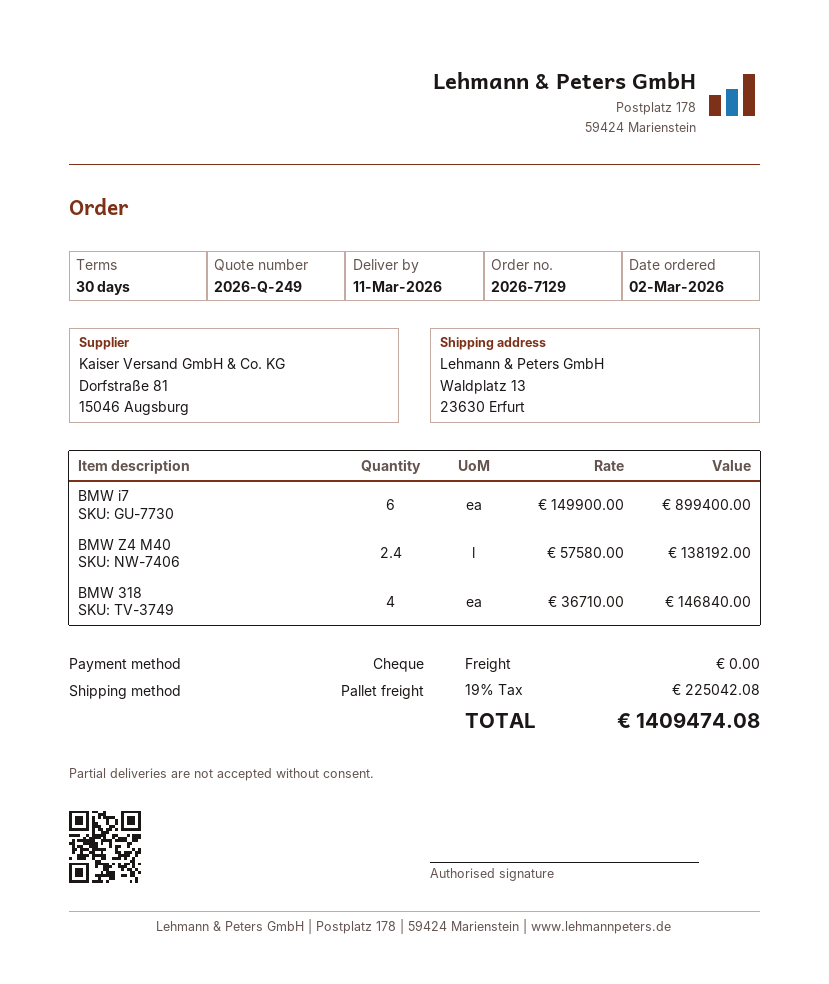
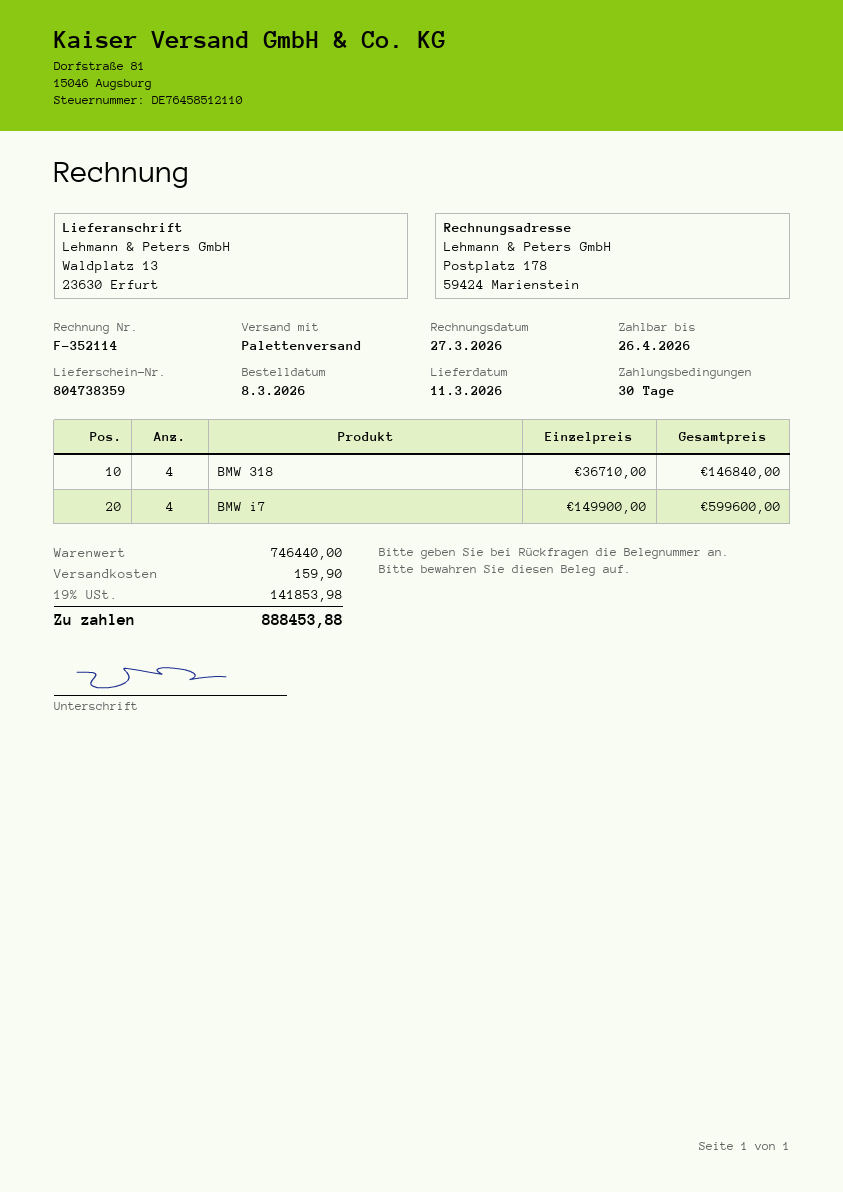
order date: 2026-03-02 -> 2026-03-08
BMW i7: 6 x 149900.00 = 899400.00 -> 4 x 149900.00 = 599600.00
BMW Z4 M40: 2.4 x 57580.00 = 138192.00 -> none
shipping: 0.00 -> 159.90
tax: 19% = 225042.08 -> 19% = 141853.98
total: 1409474.08 -> 888453.88

